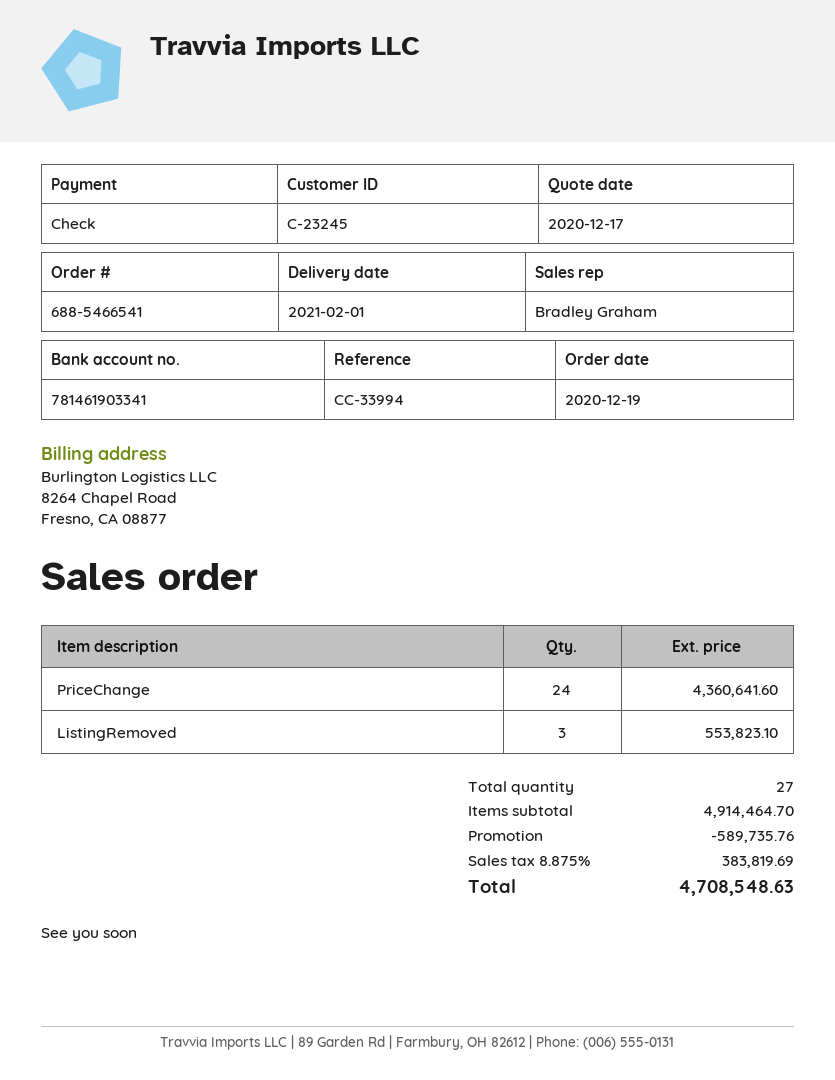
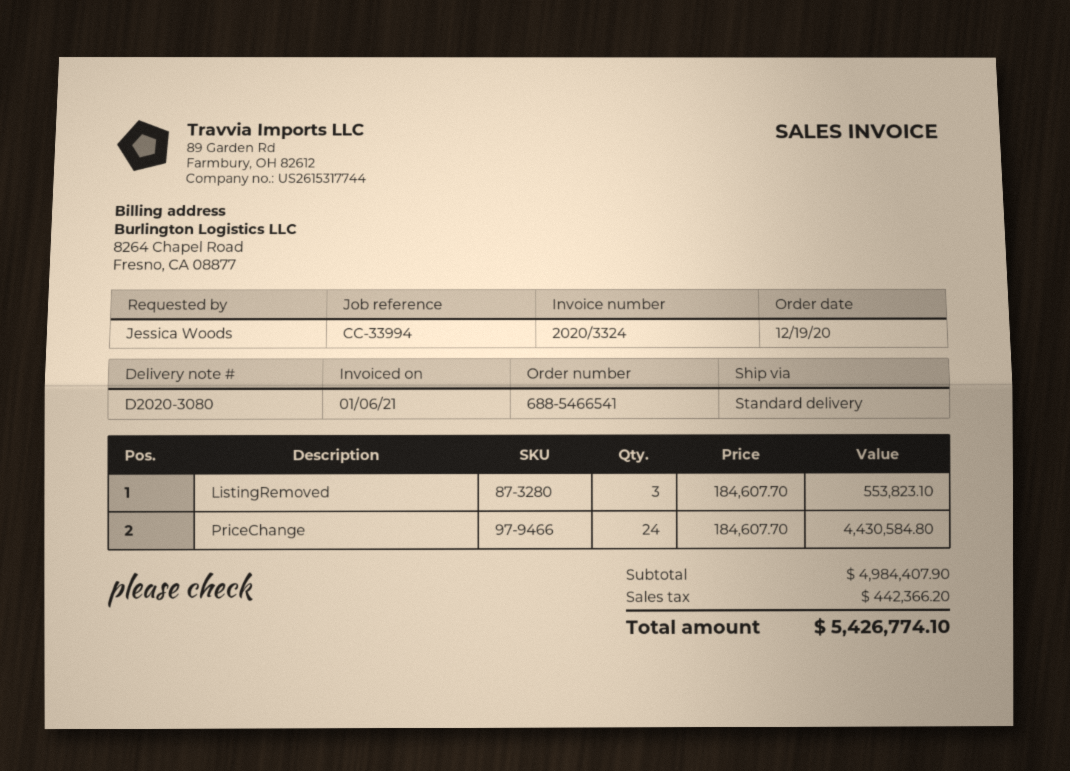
PriceChange: 24 for 4360641.60 -> 24 for 4430584.80
subtotal: 4914464.70 -> 4984407.90
discount: 589735.76 -> none
tax: 383819.69 -> 442366.20
total: 4708548.63 -> 5426774.10

